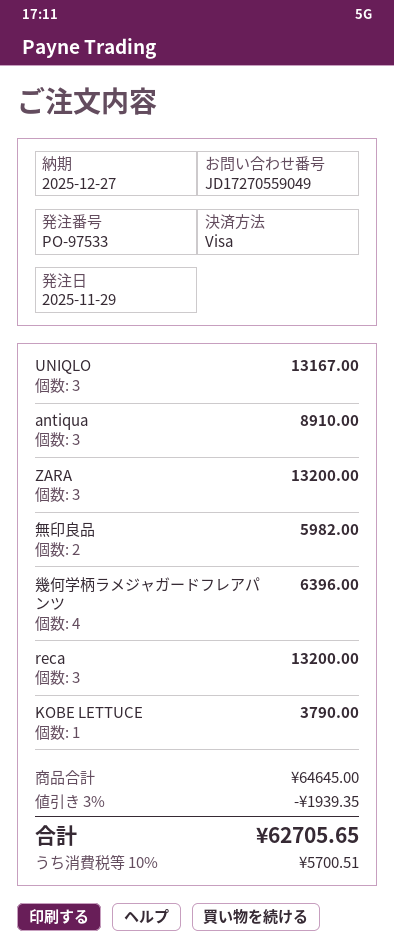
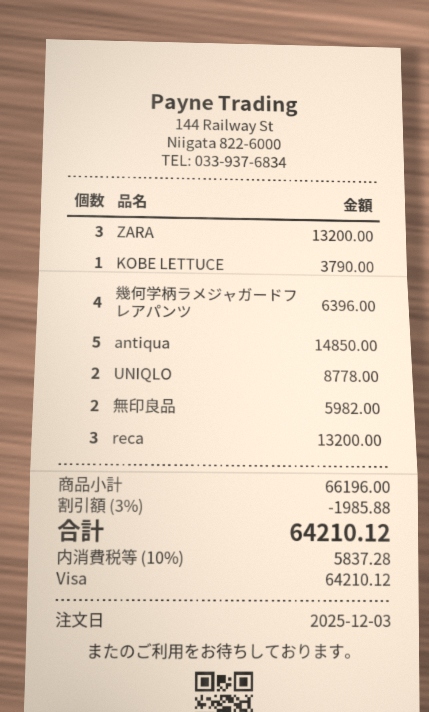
order date: 2025-11-29 -> 2025-12-03
UNIQLO: 3 for 13167.00 -> 2 for 8778.00
antiqua: 3 for 8910.00 -> 5 for 14850.00
subtotal: 64645.00 -> 66196.00
discount: 3% = 1939.35 -> 3% = 1985.88
tax: 10% = 5700.51 -> 10% = 5837.28
total: 62705.65 -> 64210.12

